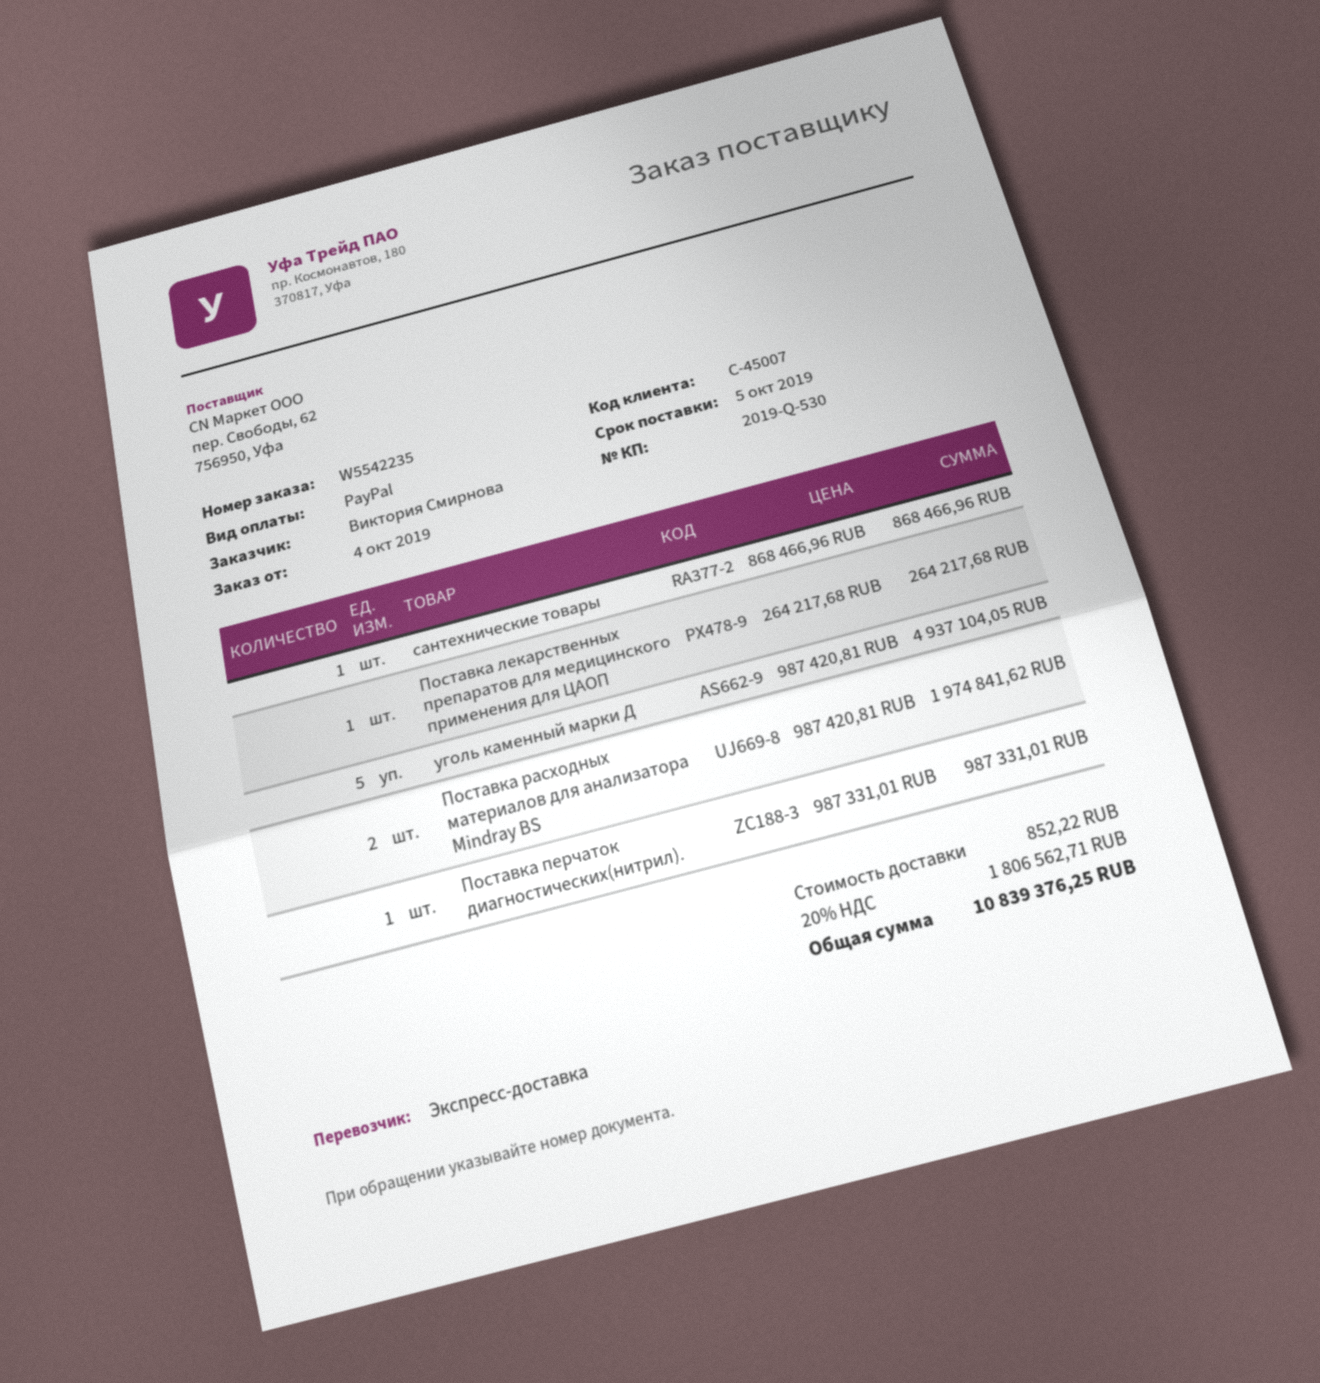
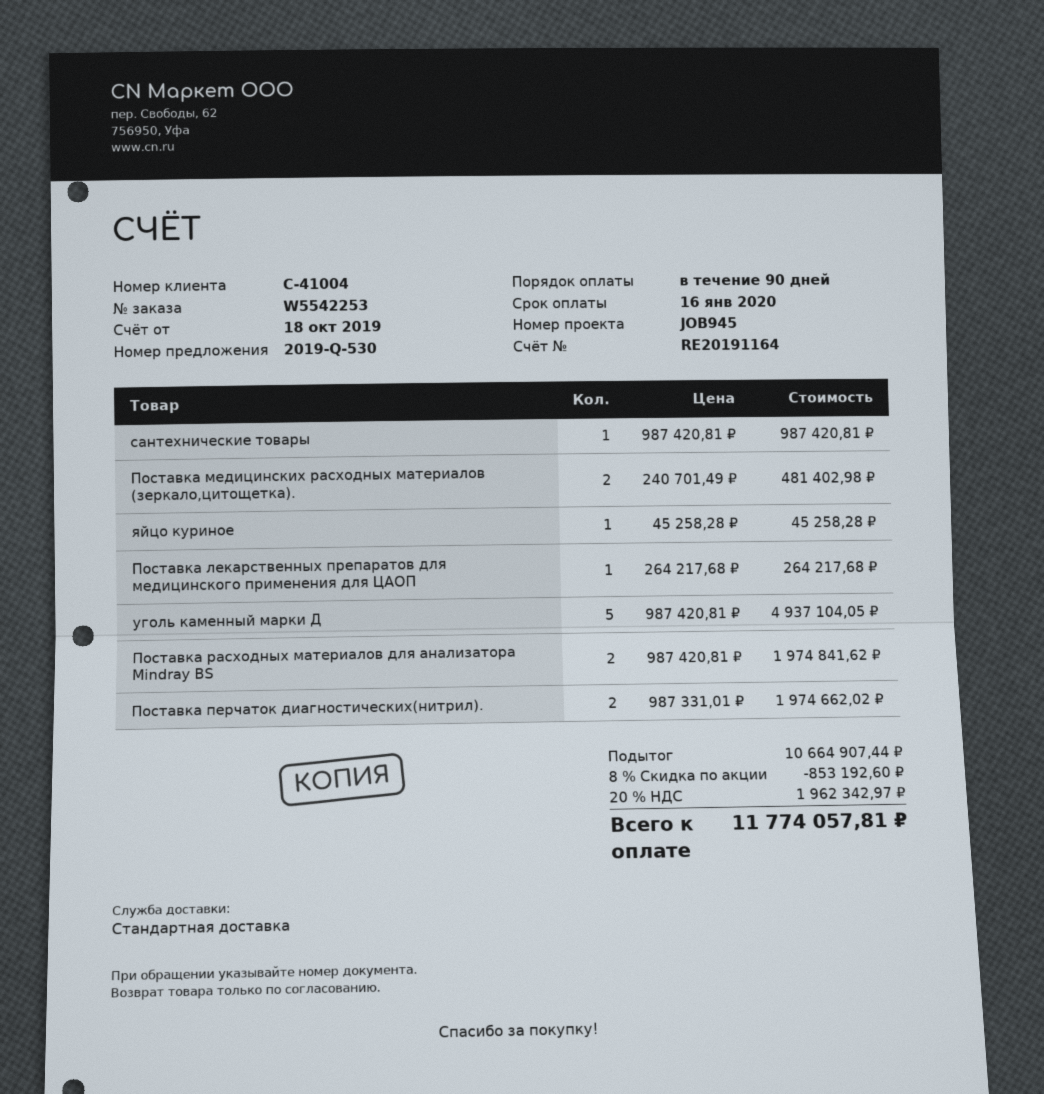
order number: W5542235 -> W5542253
customer number: C-45007 -> C-41004
shipping method: express -> standard
сантехнические товары: 1 x 868466.96 = 868466.96 -> 1 x 987420.81 = 987420.81
Поставка перчаток диагностических(нитрил).: 1 x 987331.01 = 987331.01 -> 2 x 987331.01 = 1974662.02
Поставка медицинских расходных материалов (зеркало,цитощетка).: none -> 2 x 240701.49 = 481402.98
яйцо куриное: none -> 1 x 45258.28 = 45258.28
discount: none -> 8% = 853192.60
shipping: 852.22 -> none
tax: 20% = 1806562.71 -> 20% = 1962342.97
total: 10839376.25 -> 11774057.81

